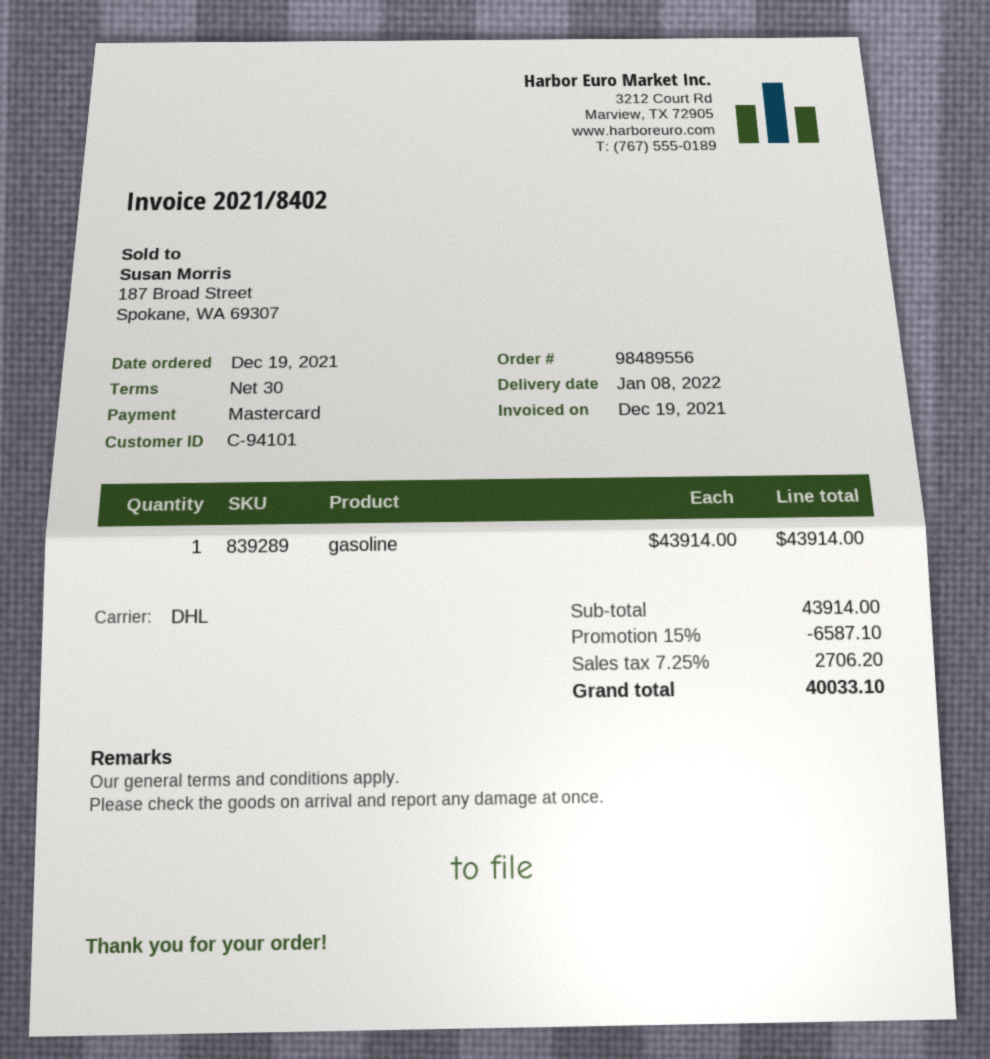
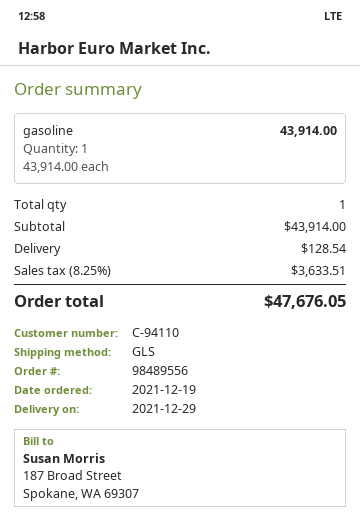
delivery date: 2022-01-08 -> 2021-12-29
customer number: C-94101 -> C-94110
shipping method: DHL -> GLS
discount: 15% = 6587.10 -> none
shipping: none -> 128.54
tax: 7.25% = 2706.20 -> 8.25% = 3633.51
total: 40033.10 -> 47676.05

